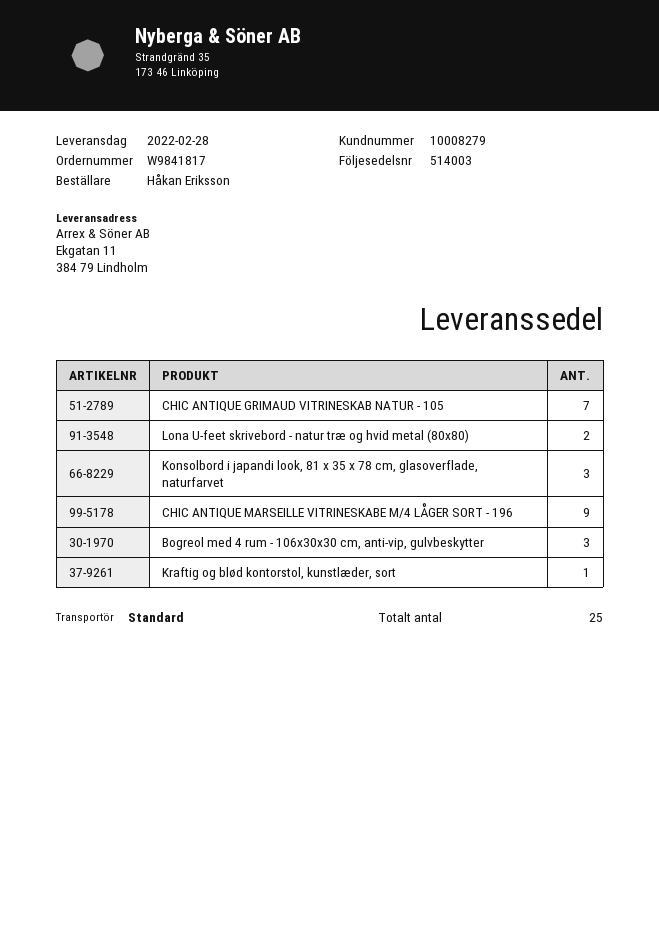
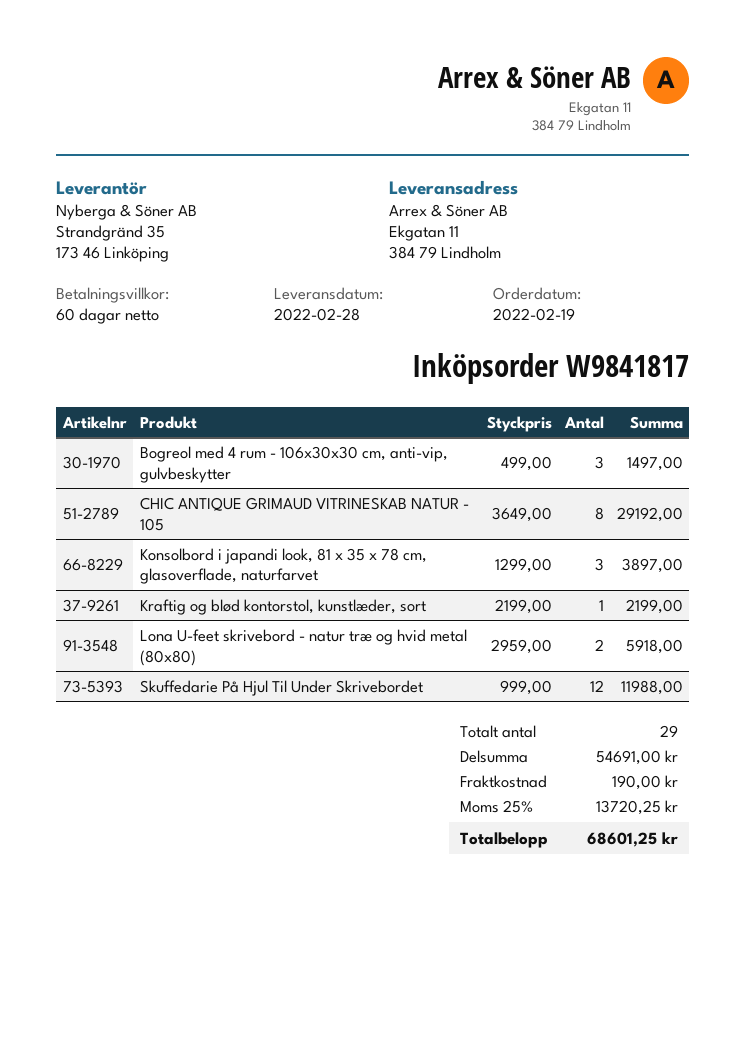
CHIC ANTIQUE GRIMAUD VITRINESKAB NATUR - 105: 7 -> 8
CHIC ANTIQUE MARSEILLE VITRINESKABE M/4 LÅGER SORT - 196: 9 -> none
Skuffedarie På Hjul Til Under Skrivebordet: none -> 12
total quantity: 25 -> 29

